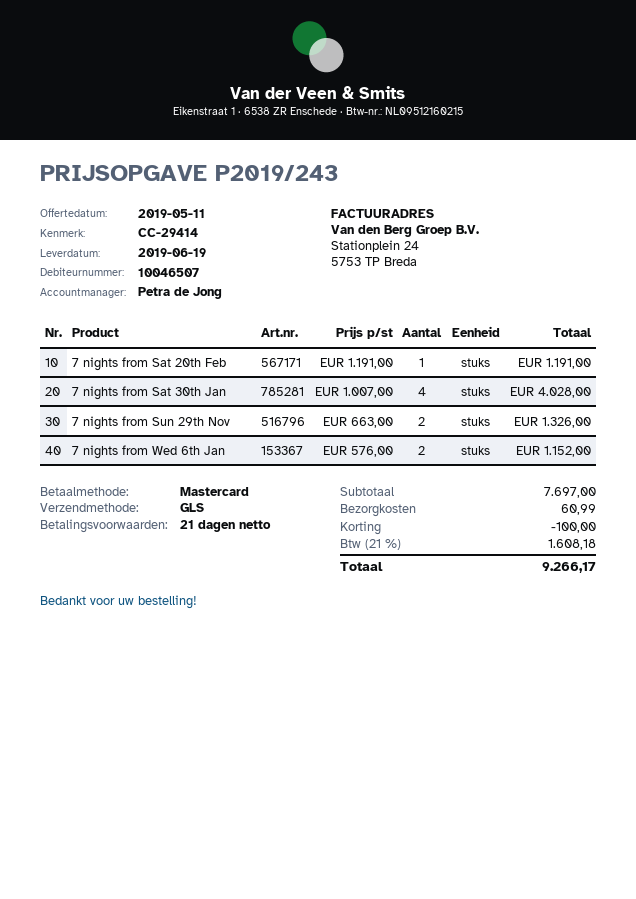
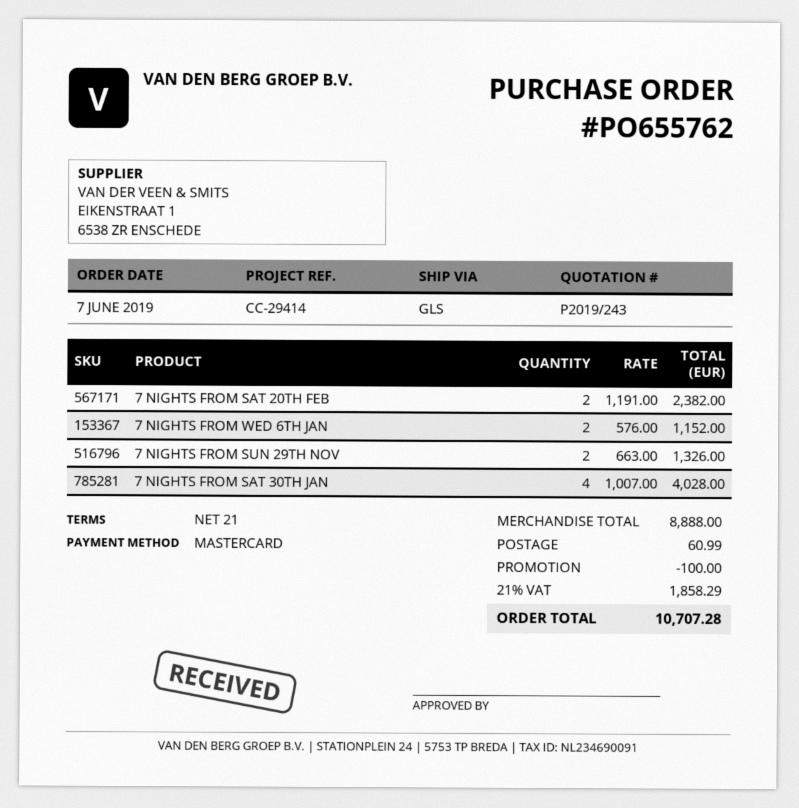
7 nights from Sat 20th Feb: 1 x 1191.00 = 1191.00 -> 2 x 1191.00 = 2382.00
subtotal: 7697.00 -> 8888.00
tax: 21% = 1608.18 -> 21% = 1858.29
total: 9266.17 -> 10707.28

